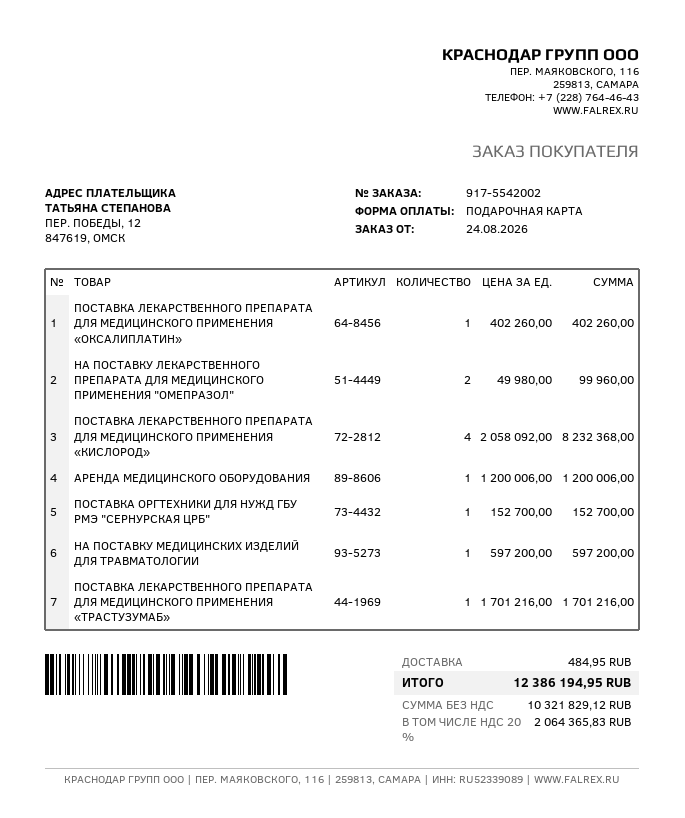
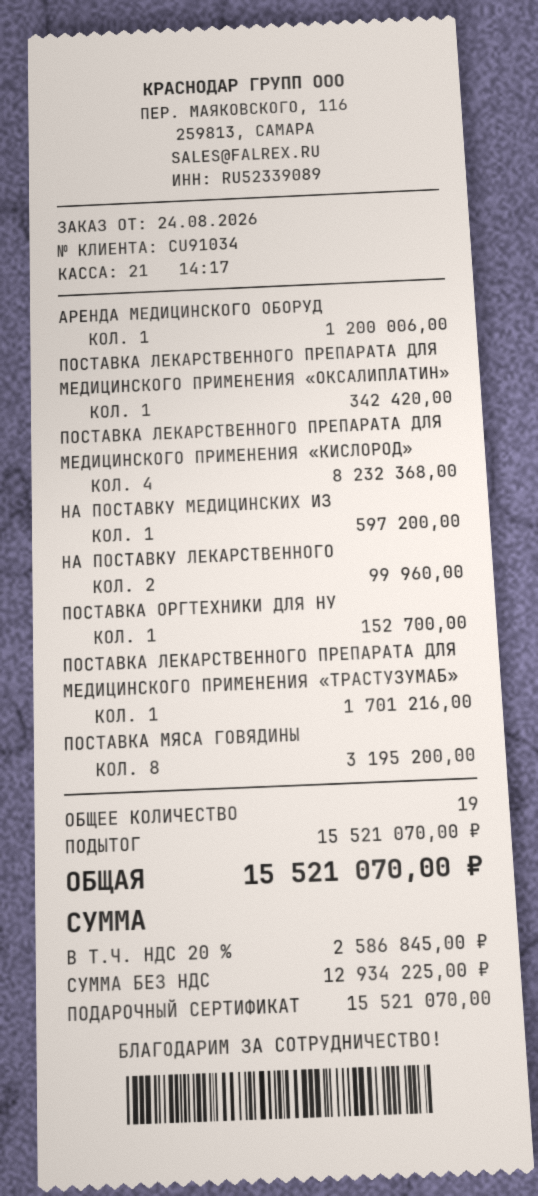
ПОСТАВКА ЛЕКАРСТВЕННОГО ПРЕПАРАТА ДЛЯ МЕДИЦИНСКОГО ПРИМЕНЕНИЯ «ОКСАЛИПЛАТИН»: 1 for 402260.00 -> 1 for 342420.00
ПОСТАВКА МЯСА ГОВЯДИНЫ: none -> 8 for 3195200.00
shipping: 484.95 -> none
net: 10321829.12 -> 12934225.00
tax: 20% = 2064365.83 -> 20% = 2586845.00
total: 12386194.95 -> 15521070.00

